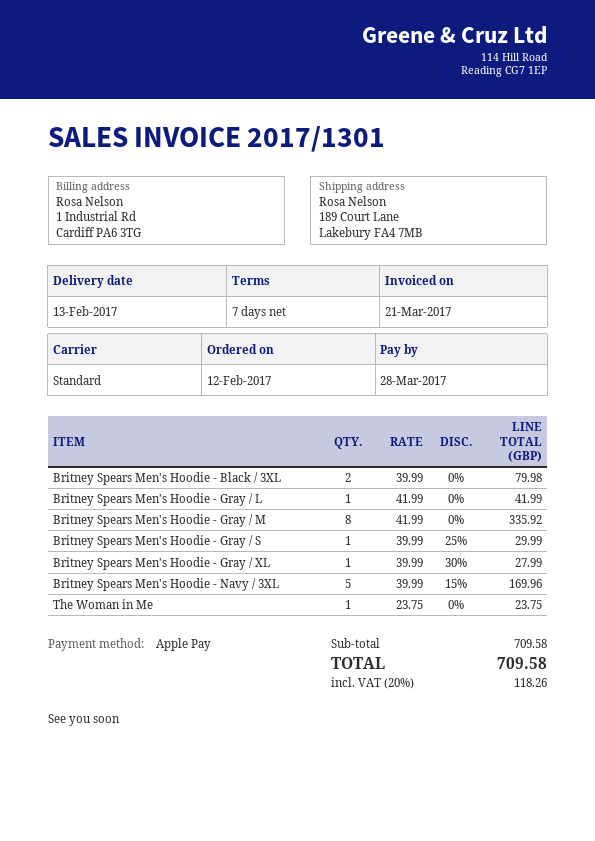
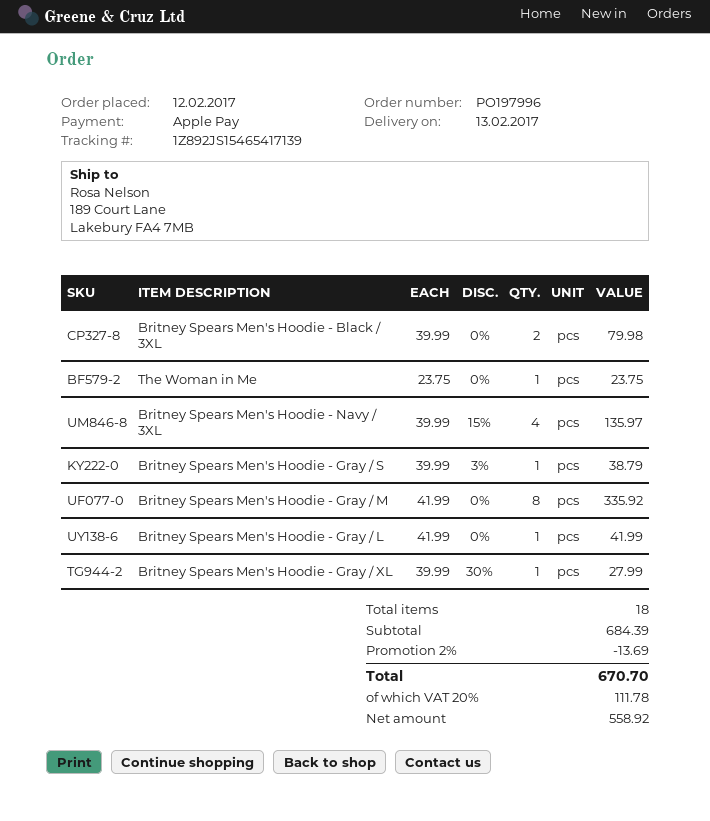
Britney Spears Men's Hoodie - Gray / S: 1 x 39.99 - 25% = 29.99 -> 1 x 39.99 - 3% = 38.79
Britney Spears Men's Hoodie - Navy / 3XL: 5 x 39.99 - 15% = 169.96 -> 4 x 39.99 - 15% = 135.97
subtotal: 709.58 -> 684.39
discount: none -> 2% = 13.69
tax: 20% = 118.26 -> 20% = 111.78
total: 709.58 -> 670.70

